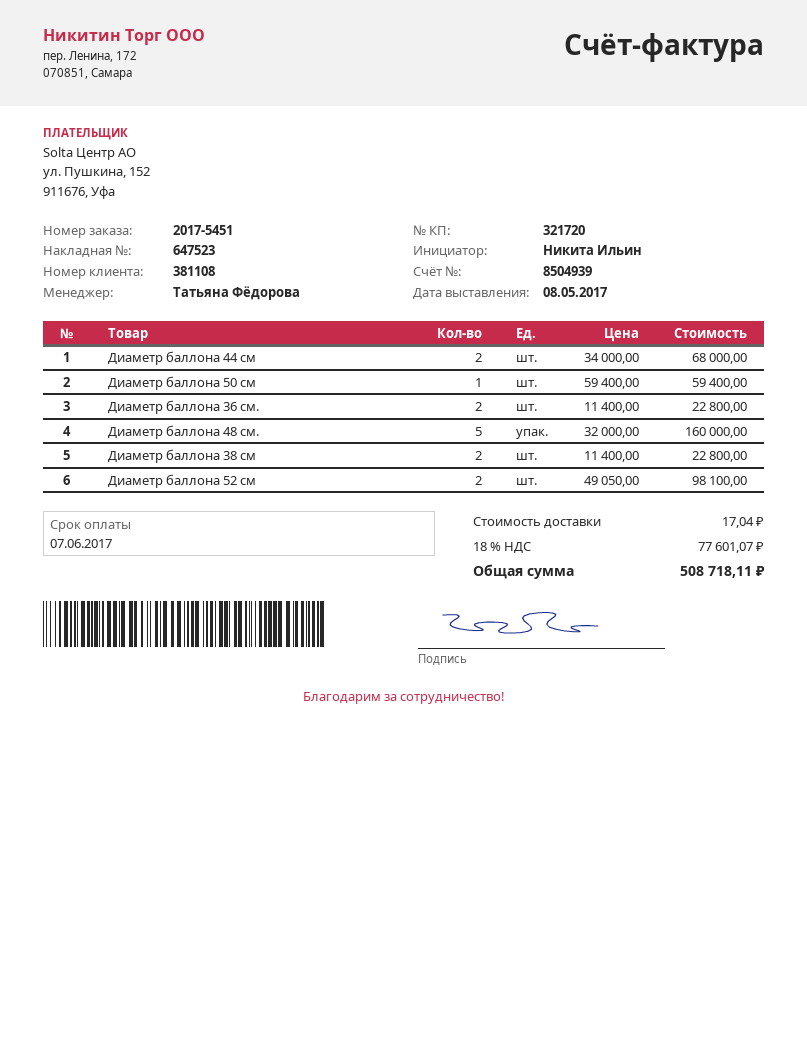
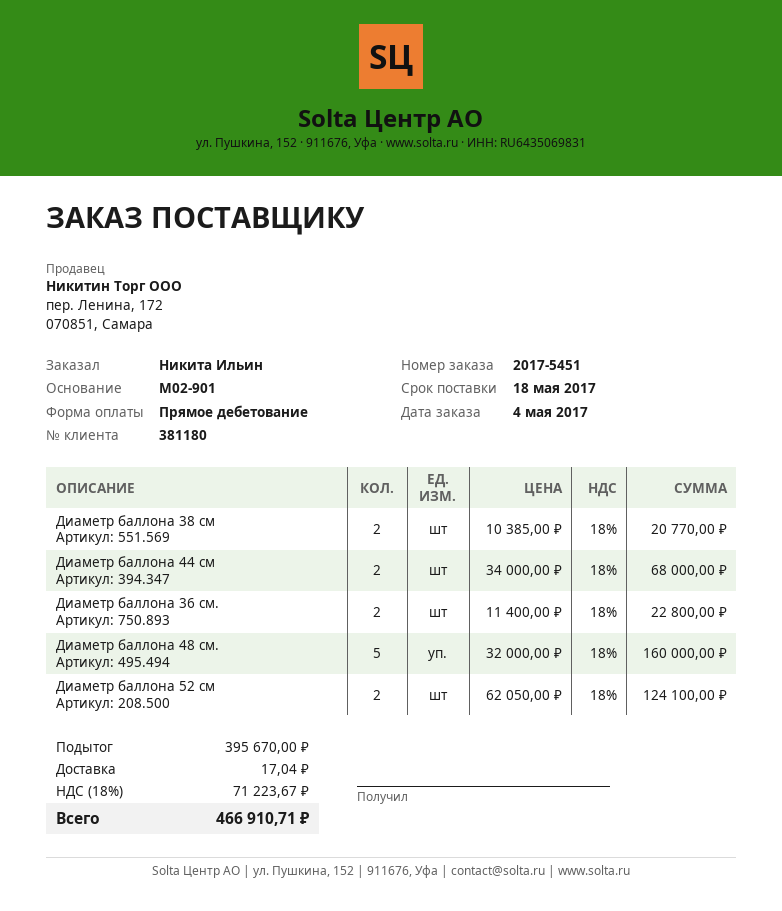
customer number: 381108 -> 381180
Диаметр баллона 50 см: 1 x 59400.00 = 59400.00 -> none
Диаметр баллона 38 см: 2 x 11400.00 = 22800.00 -> 2 x 10385.00 = 20770.00
Диаметр баллона 52 см: 2 x 49050.00 = 98100.00 -> 2 x 62050.00 = 124100.00
tax: 18% = 77601.07 -> 18% = 71223.67
total: 508718.11 -> 466910.71

